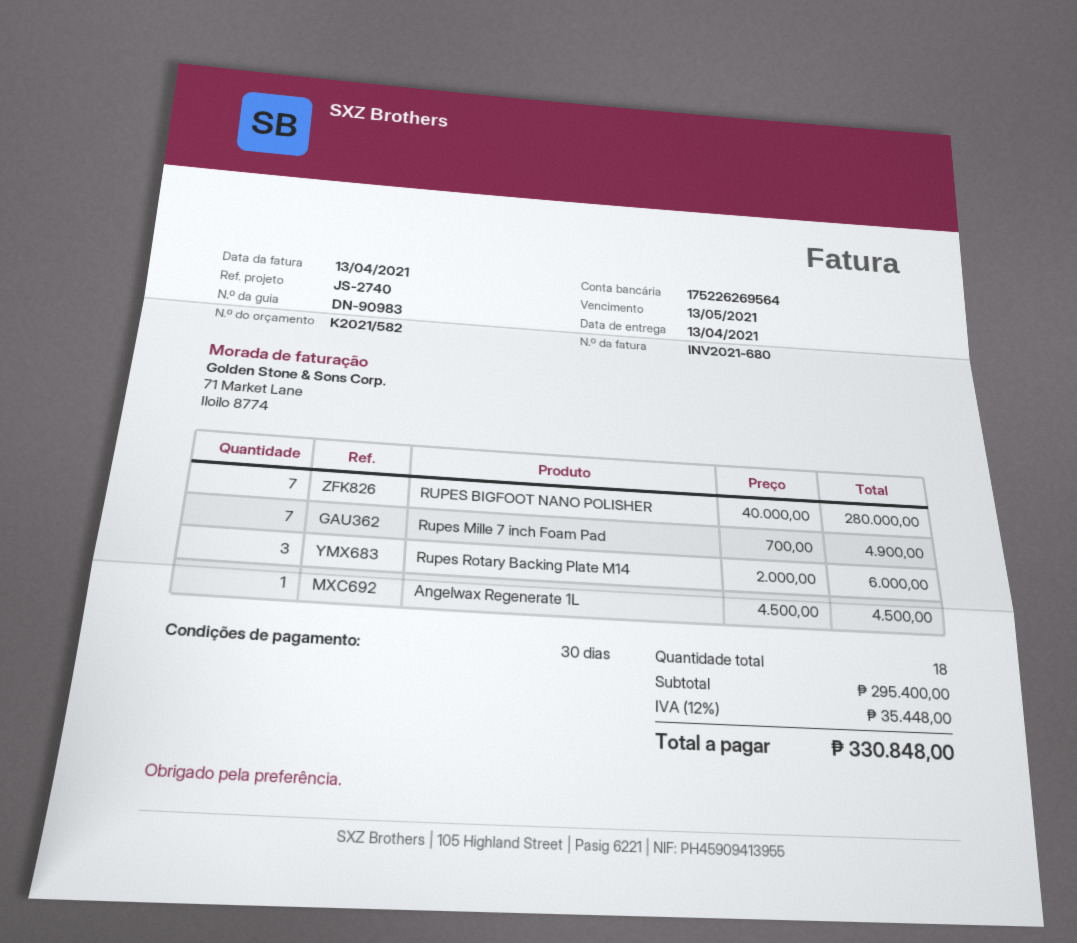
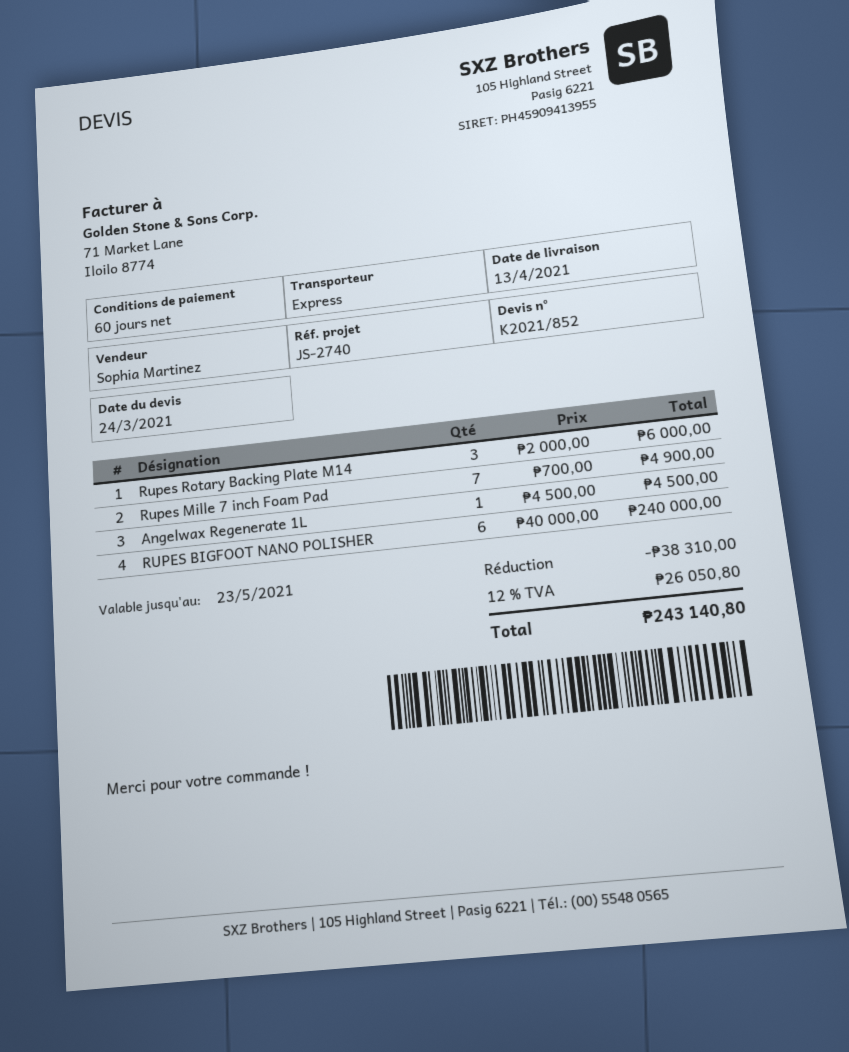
quote number: K2021/582 -> K2021/852
payment terms: 30 days -> 60 days
RUPES BIGFOOT NANO POLISHER: 7 x 40000.00 = 280000.00 -> 6 x 40000.00 = 240000.00
discount: none -> 38310.00
tax: 12% = 35448.00 -> 12% = 26050.80
total: 330848.00 -> 243140.80

